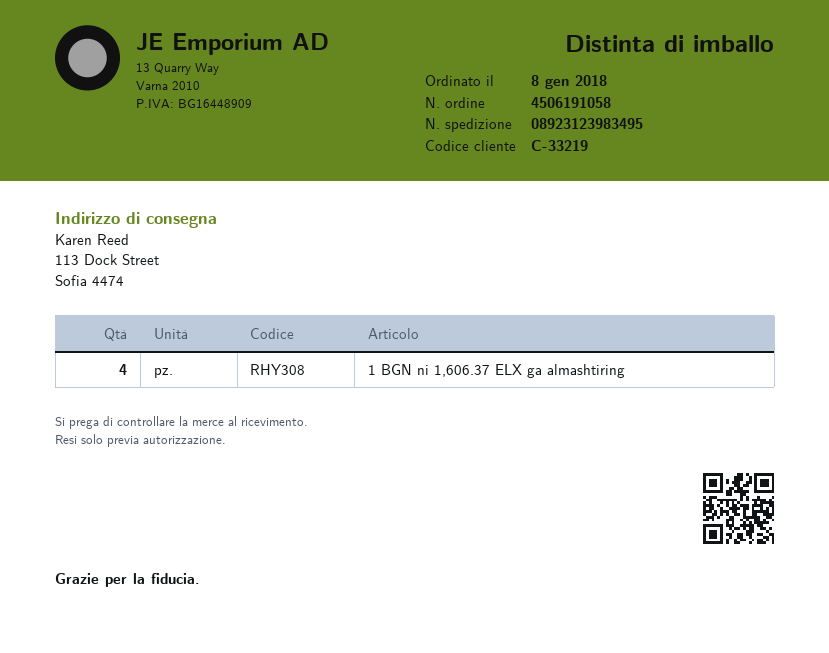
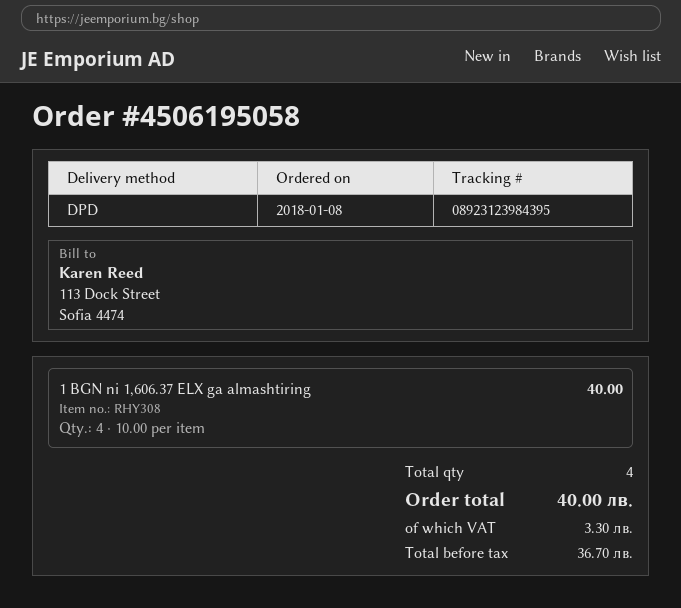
order number: 4506191058 -> 4506195058
tracking number: 08923123983495 -> 08923123984395

